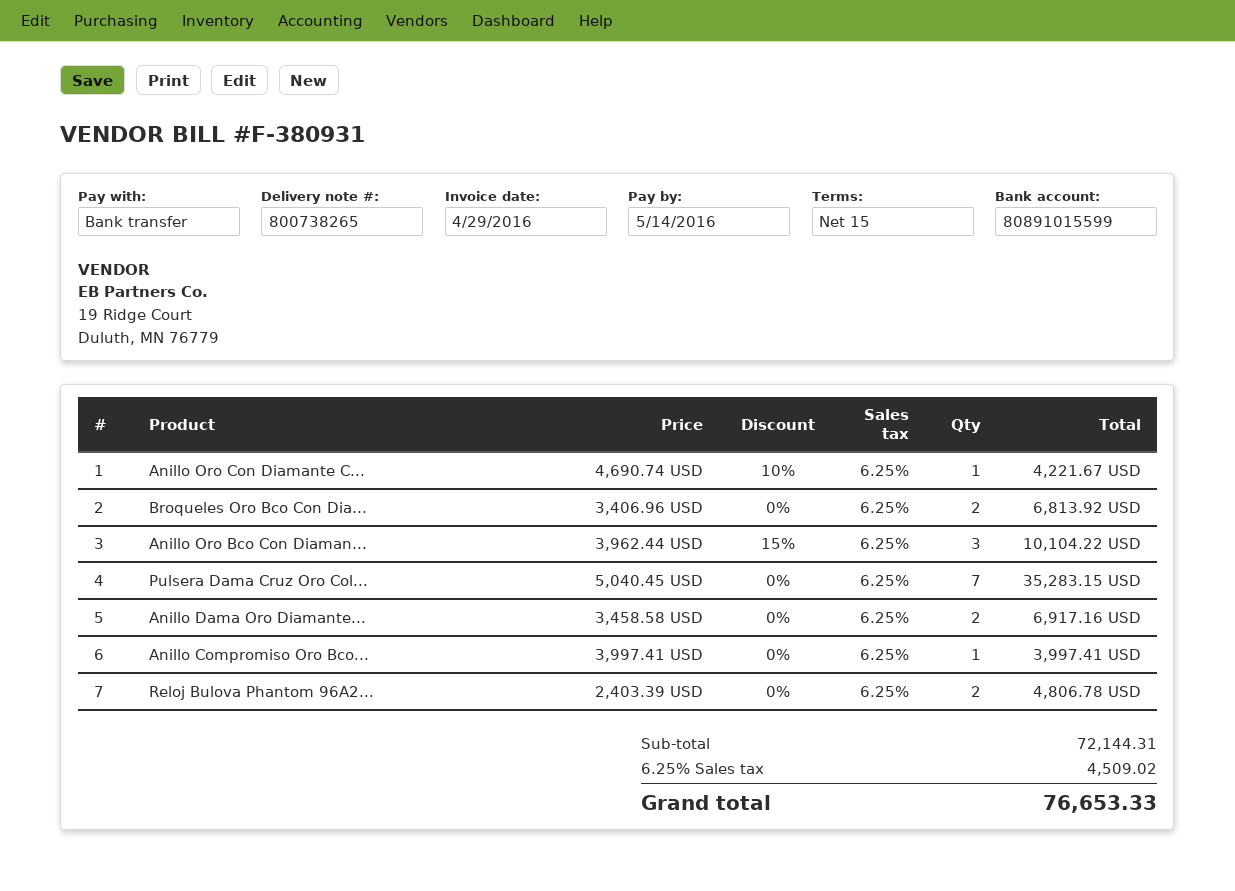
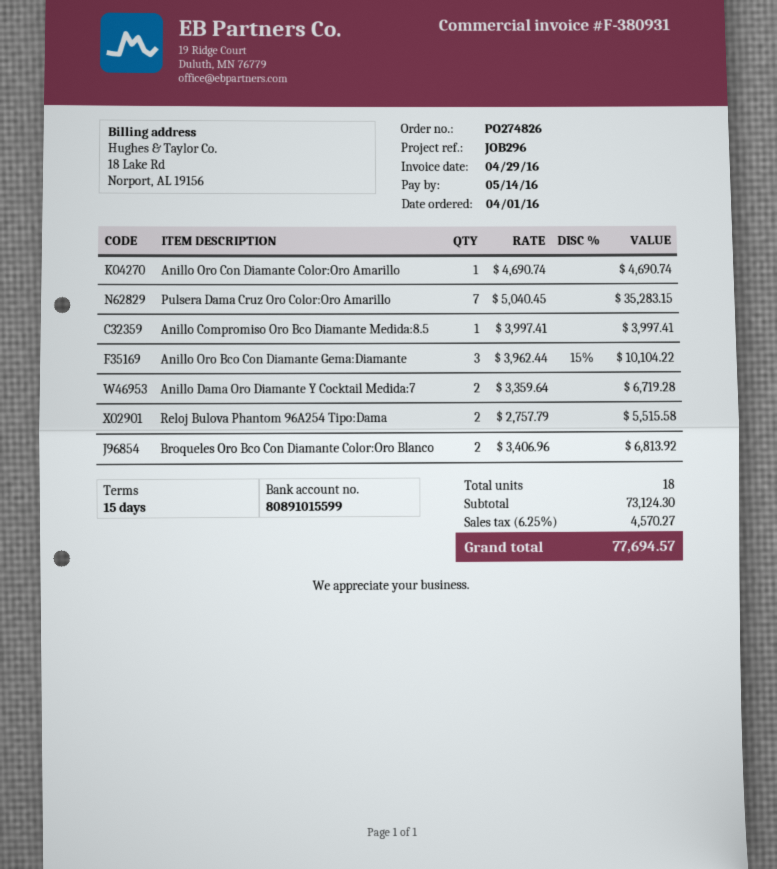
Anillo Oro Con Diamante C...: 1 x 4690.74 - 10% = 4221.67 -> 1 x 4690.74 = 4690.74
Anillo Dama Oro Diamante...: 2 x 3458.58 = 6917.16 -> 2 x 3359.64 = 6719.28
Reloj Bulova Phantom 96A2...: 2 x 2403.39 = 4806.78 -> 2 x 2757.79 = 5515.58
subtotal: 72144.31 -> 73124.30
tax: 6.25% = 4509.02 -> 6.25% = 4570.27
total: 76653.33 -> 77694.57

